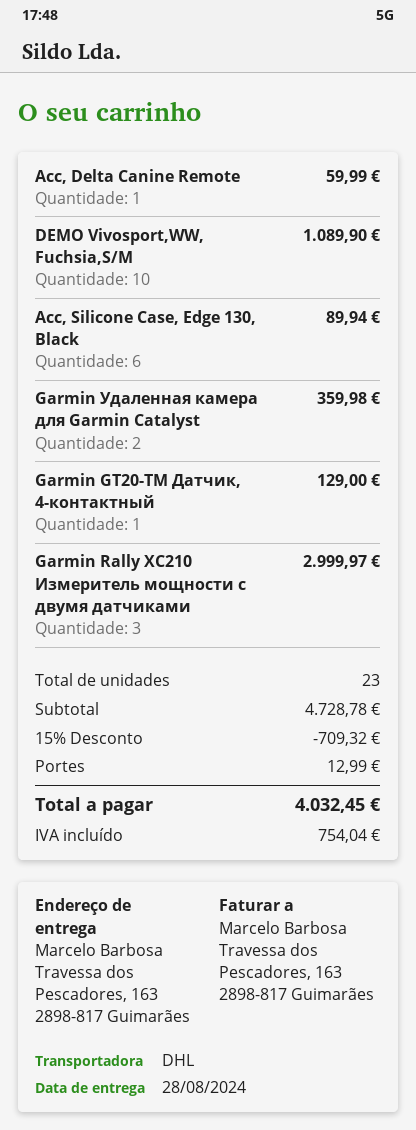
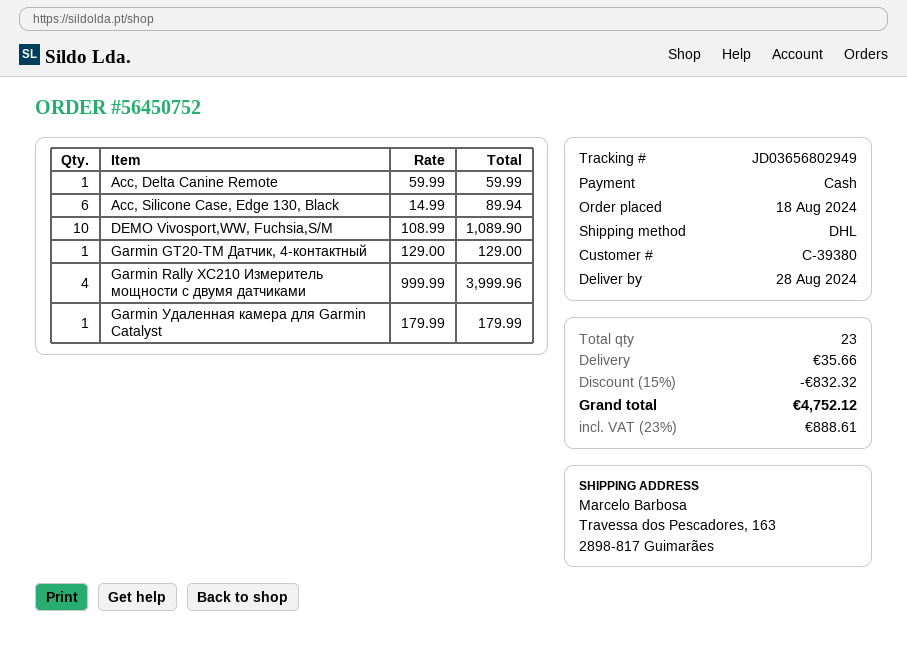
Garmin Удаленная камера для Garmin Catalyst: 2 for 359.98 -> 1 for 179.99
Garmin Rally XC210 Измеритель мощности с двумя датчиками: 3 for 2999.97 -> 4 for 3999.96
discount: 15% = 709.32 -> 15% = 832.32
shipping: 12.99 -> 35.66
tax: 754.04 -> 888.61
total: 4032.45 -> 4752.12

